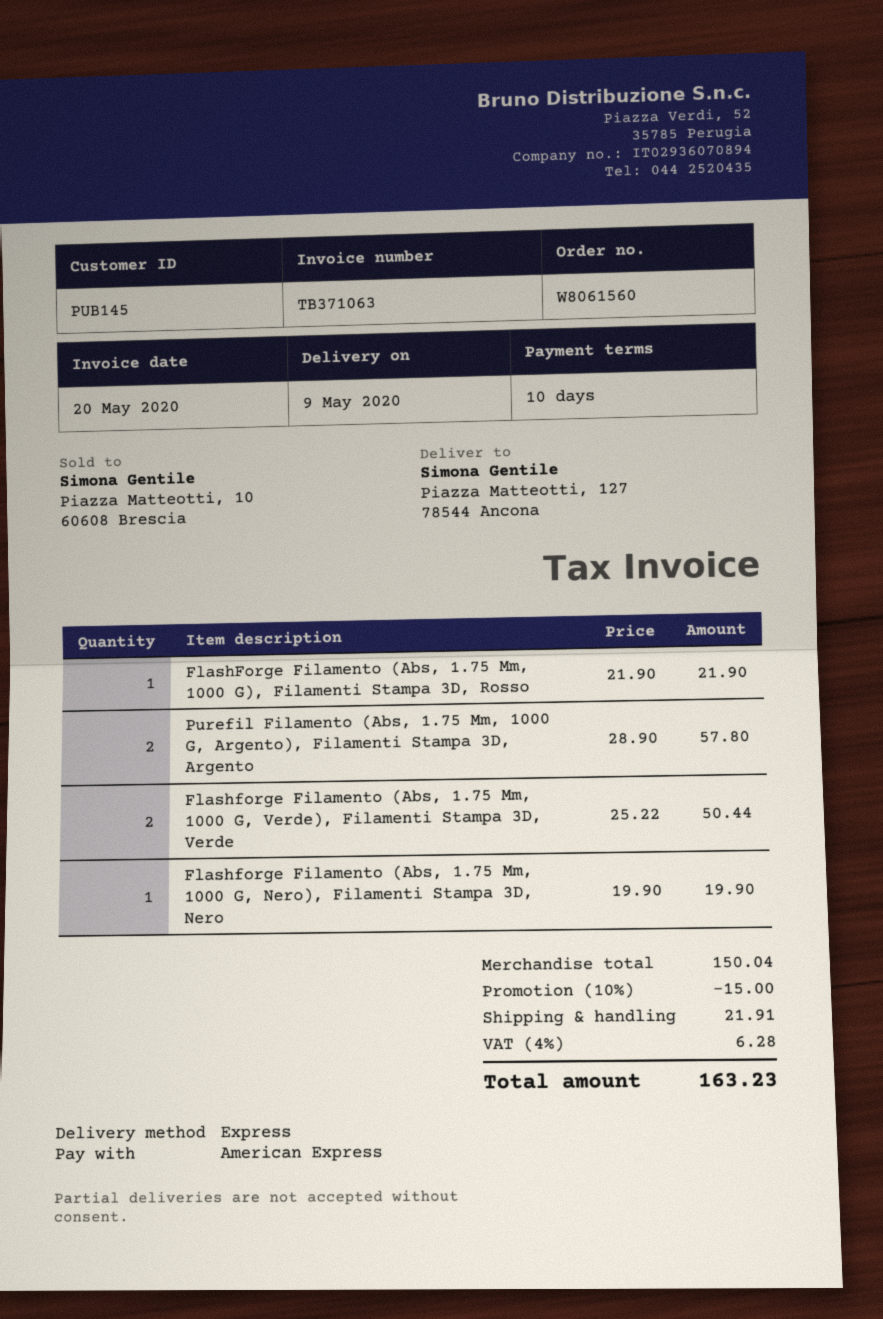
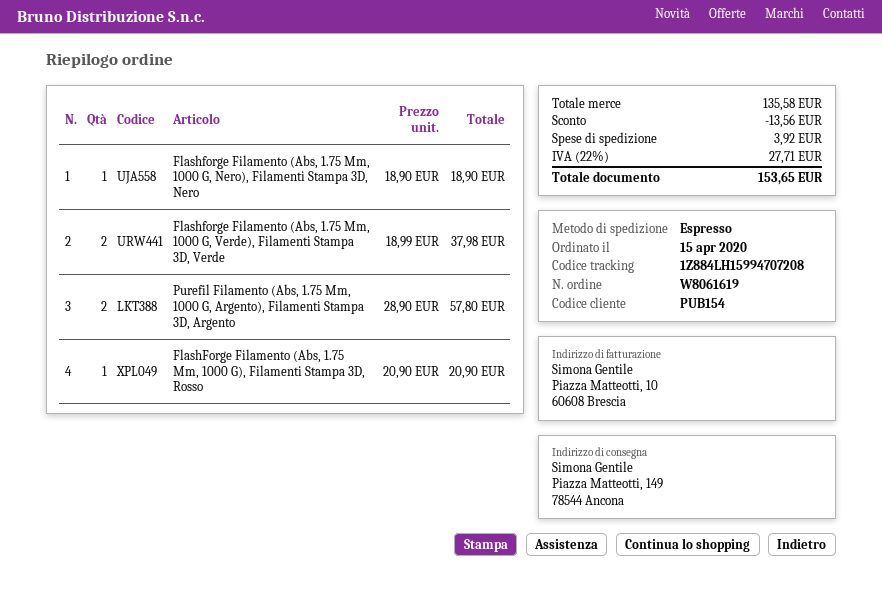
order number: W8061560 -> W8061619
customer number: PUB145 -> PUB154
ship to: Piazza Matteotti, 127, 78544 Ancona -> Piazza Matteotti, 149, 78544 Ancona
FlashForge Filamento (Abs, 1.75 Mm, 1000 G), Filamenti Stampa 3D, Rosso: 1 x 21.90 = 21.90 -> 1 x 20.90 = 20.90
Flashforge Filamento (Abs, 1.75 Mm, 1000 G, Verde), Filamenti Stampa 3D, Verde: 2 x 25.22 = 50.44 -> 2 x 18.99 = 37.98
Flashforge Filamento (Abs, 1.75 Mm, 1000 G, Nero), Filamenti Stampa 3D, Nero: 1 x 19.90 = 19.90 -> 1 x 18.90 = 18.90
subtotal: 150.04 -> 135.58
discount: 15.00 -> 13.56
shipping: 21.91 -> 3.92
tax: 4% = 6.28 -> 22% = 27.71
total: 163.23 -> 153.65

